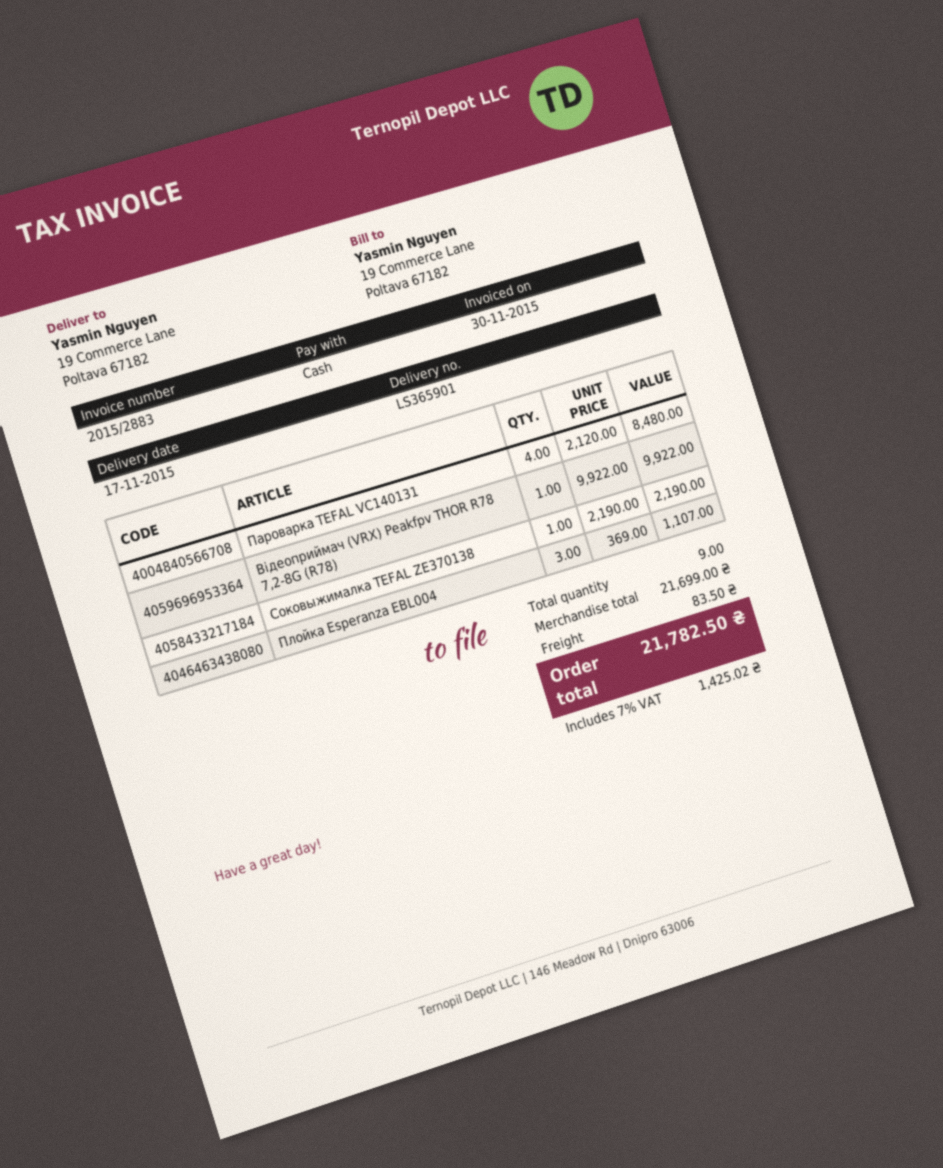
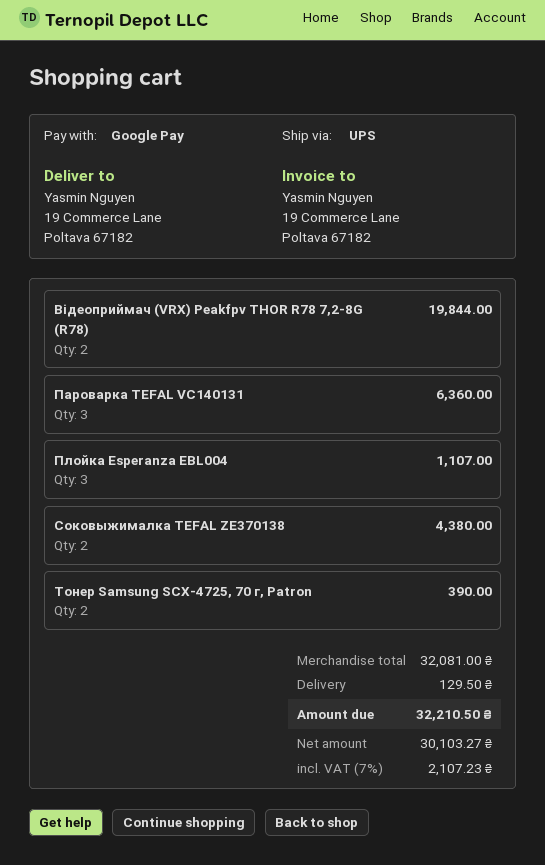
payment method: cash -> Google Pay
Пароварка TEFAL VC140131: 4 for 8480.00 -> 3 for 6360.00
Відеоприймач (VRX) Peakfpv THOR R78 7,2-8G (R78): 1 for 9922.00 -> 2 for 19844.00
Соковыжималка TEFAL ZE370138: 1 for 2190.00 -> 2 for 4380.00
Тонер Samsung SCX-4725, 70 г, Patron: none -> 2 for 390.00
subtotal: 21699.00 -> 32081.00
shipping: 83.50 -> 129.50
tax: 7% = 1425.02 -> 7% = 2107.23
total: 21782.50 -> 32210.50

